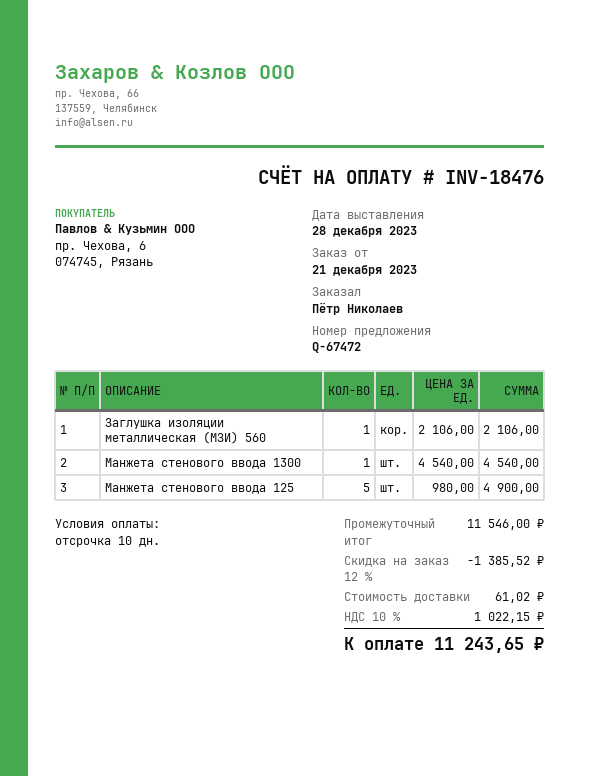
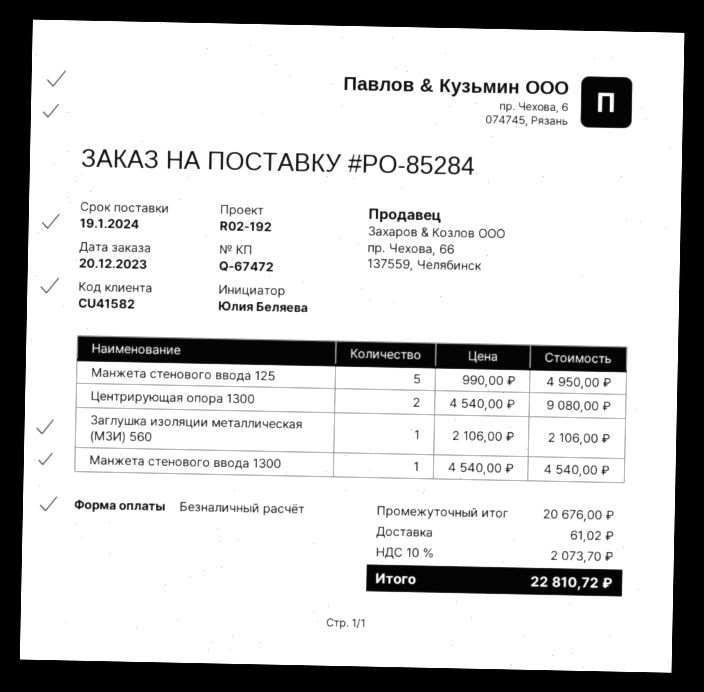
order date: 2023-12-21 -> 2023-12-20
ordered by: Пётр Николаев -> Юлия Беляева
Манжета стенового ввода 125: 5 x 980.00 = 4900.00 -> 5 x 990.00 = 4950.00
Центрирующая опора 1300: none -> 2 x 4540.00 = 9080.00
subtotal: 11546.00 -> 20676.00
discount: 12% = 1385.52 -> none
tax: 10% = 1022.15 -> 10% = 2073.70
total: 11243.65 -> 22810.72

